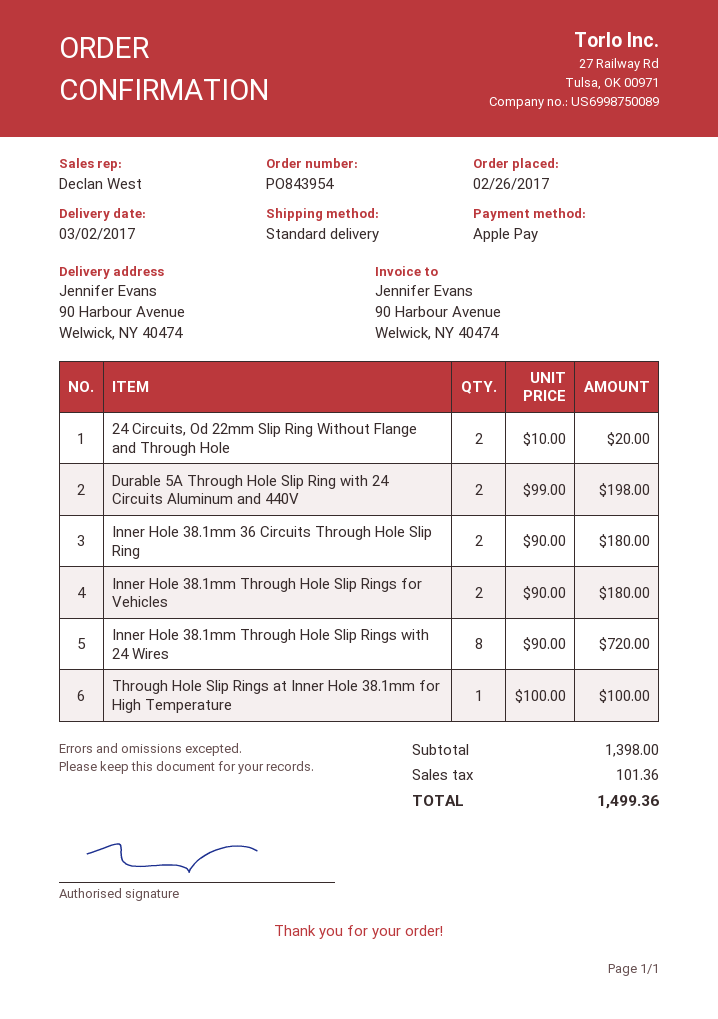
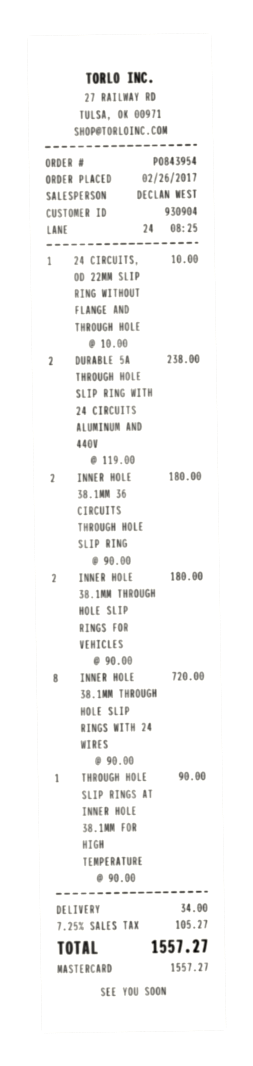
payment method: Apple Pay -> Mastercard
24 Circuits, Od 22mm Slip Ring Without Flange and Through Hole: 2 x 10.00 = 20.00 -> 1 x 10.00 = 10.00
Durable 5A Through Hole Slip Ring with 24 Circuits Aluminum and 440V: 2 x 99.00 = 198.00 -> 2 x 119.00 = 238.00
Through Hole Slip Rings at Inner Hole 38.1mm for High Temperature: 1 x 100.00 = 100.00 -> 1 x 90.00 = 90.00
shipping: none -> 34.00
tax: 101.36 -> 105.27
total: 1499.36 -> 1557.27

